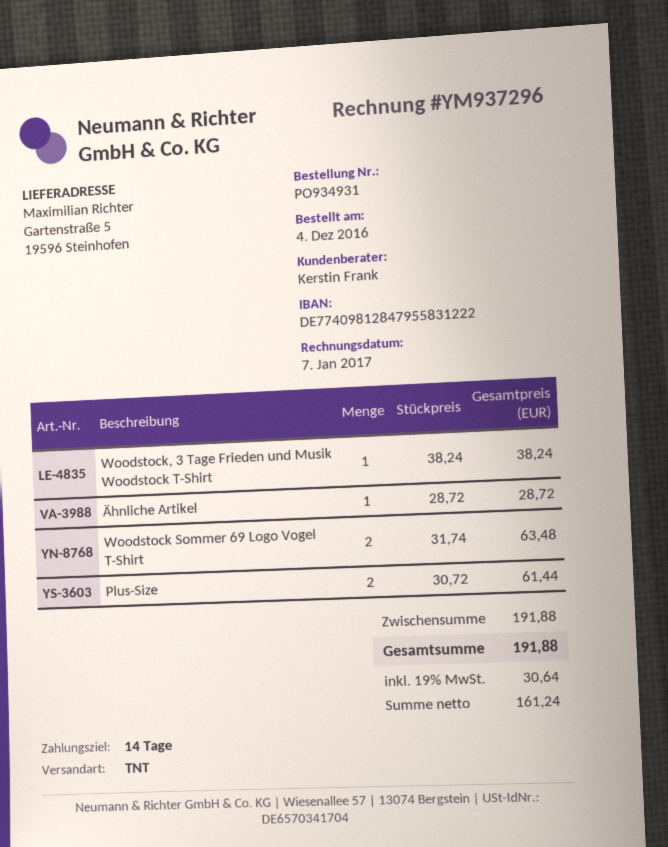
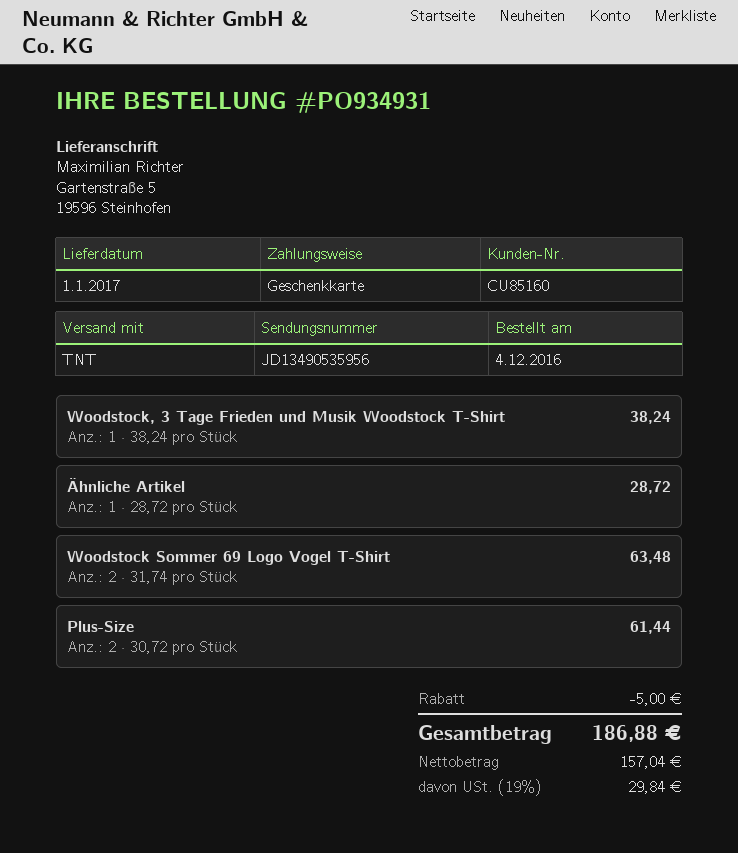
discount: none -> 5.00
net: 161.24 -> 157.04
tax: 19% = 30.64 -> 19% = 29.84
total: 191.88 -> 186.88

